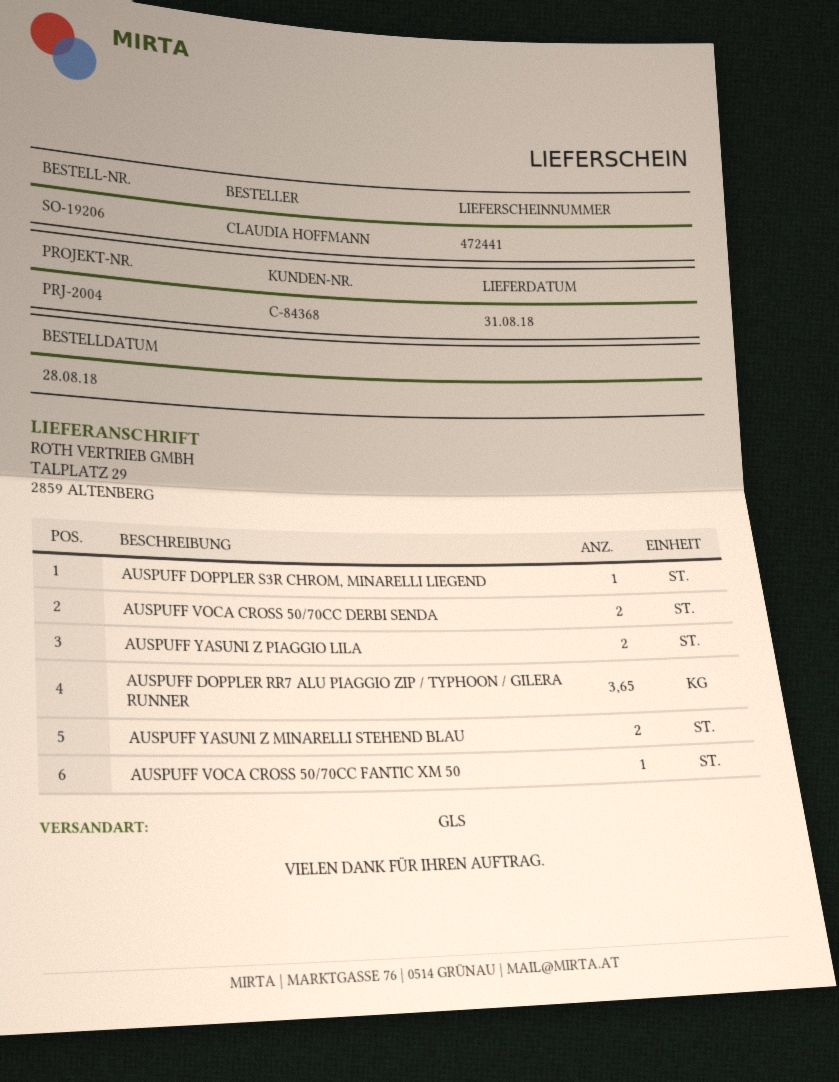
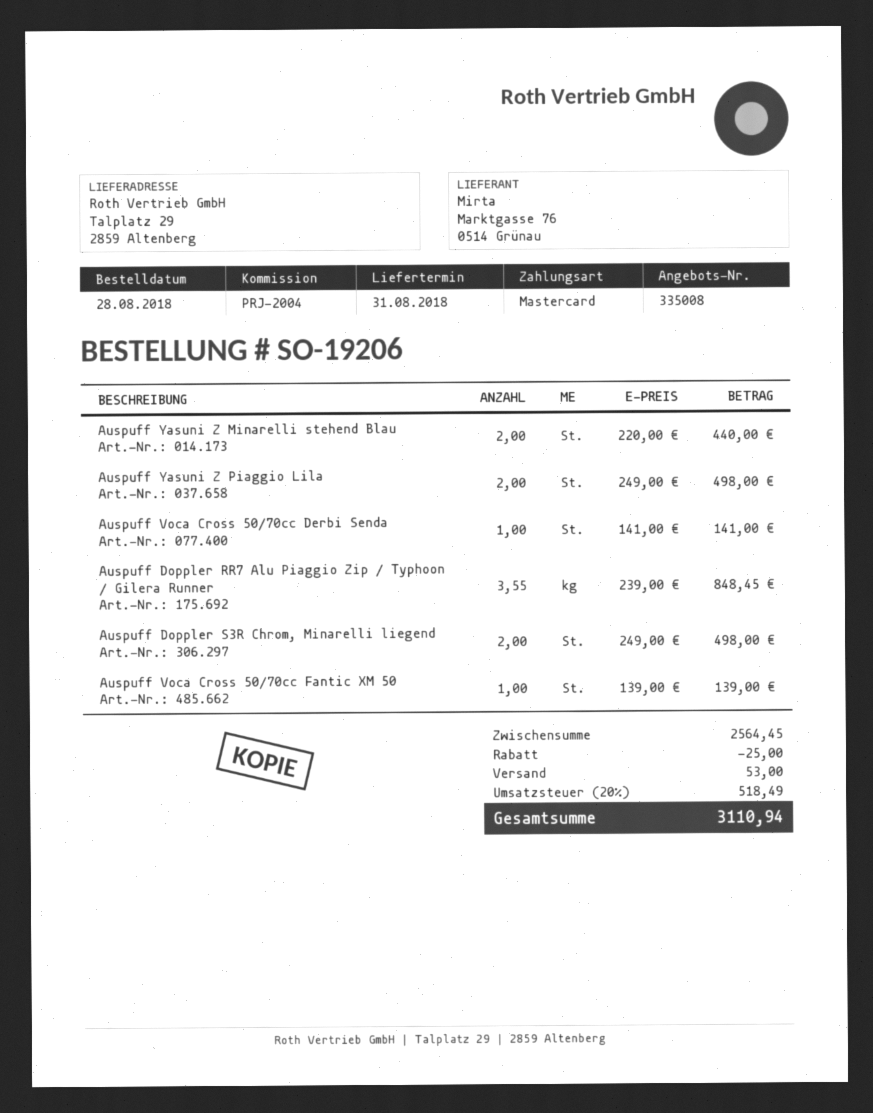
AUSPUFF DOPPLER S3R CHROM, MINARELLI LIEGEND: 1 -> 2
AUSPUFF VOCA CROSS 50/70CC DERBI SENDA: 2 -> 1
AUSPUFF DOPPLER RR7 ALU PIAGGIO ZIP / TYPHOON / GILERA RUNNER: 3.65 -> 3.55

